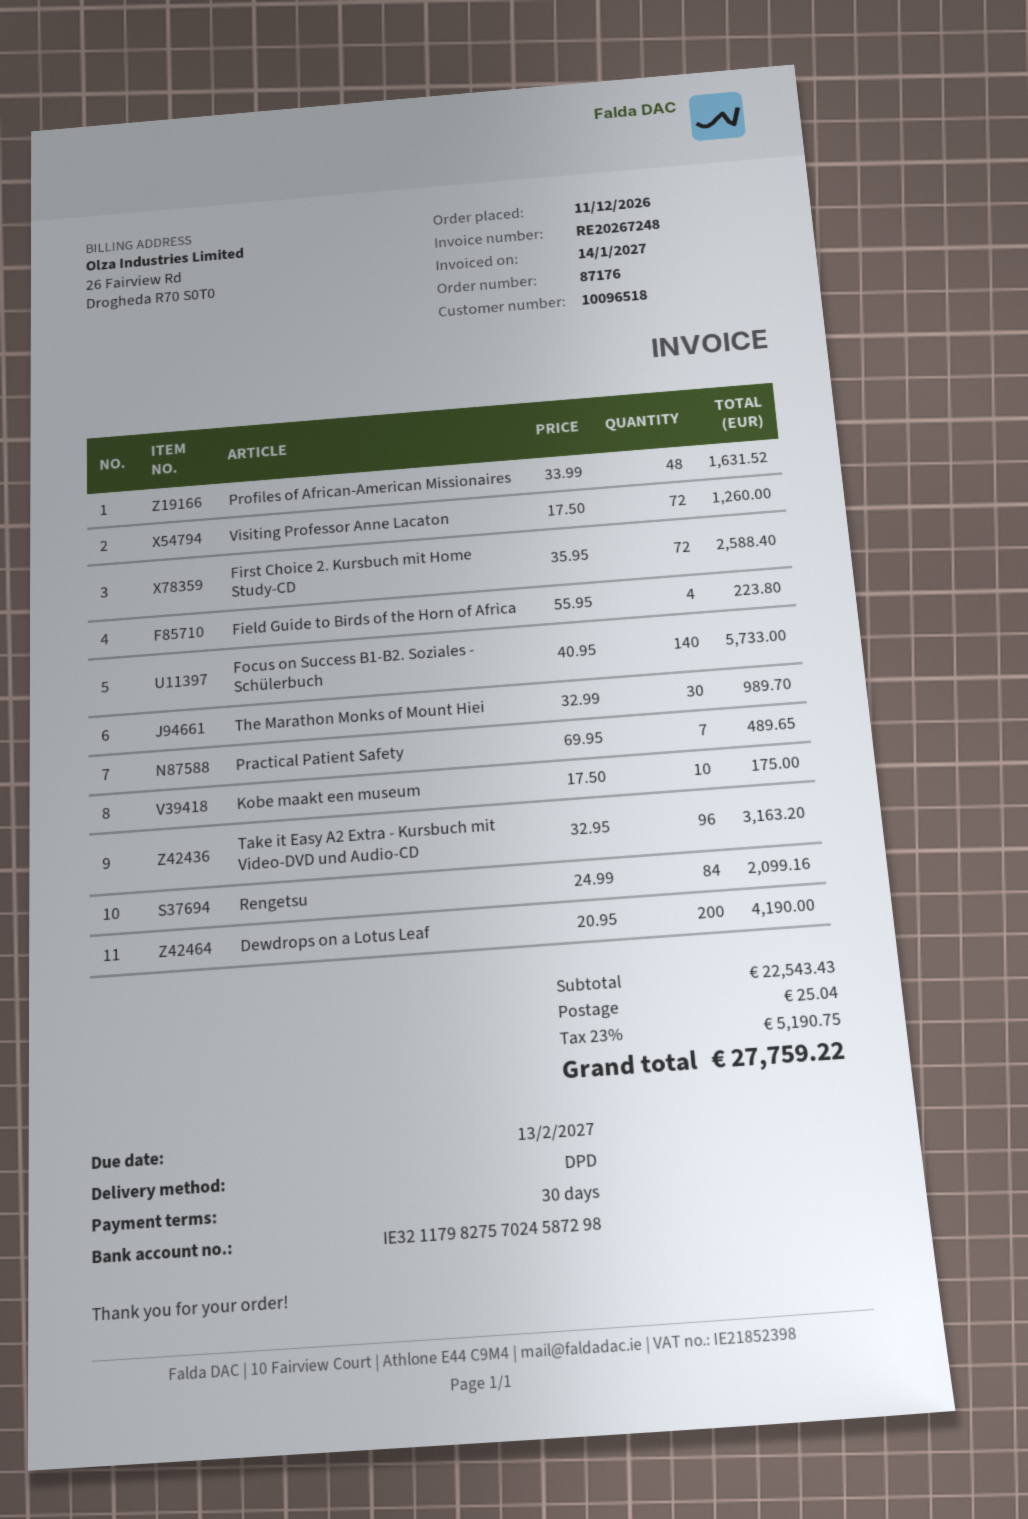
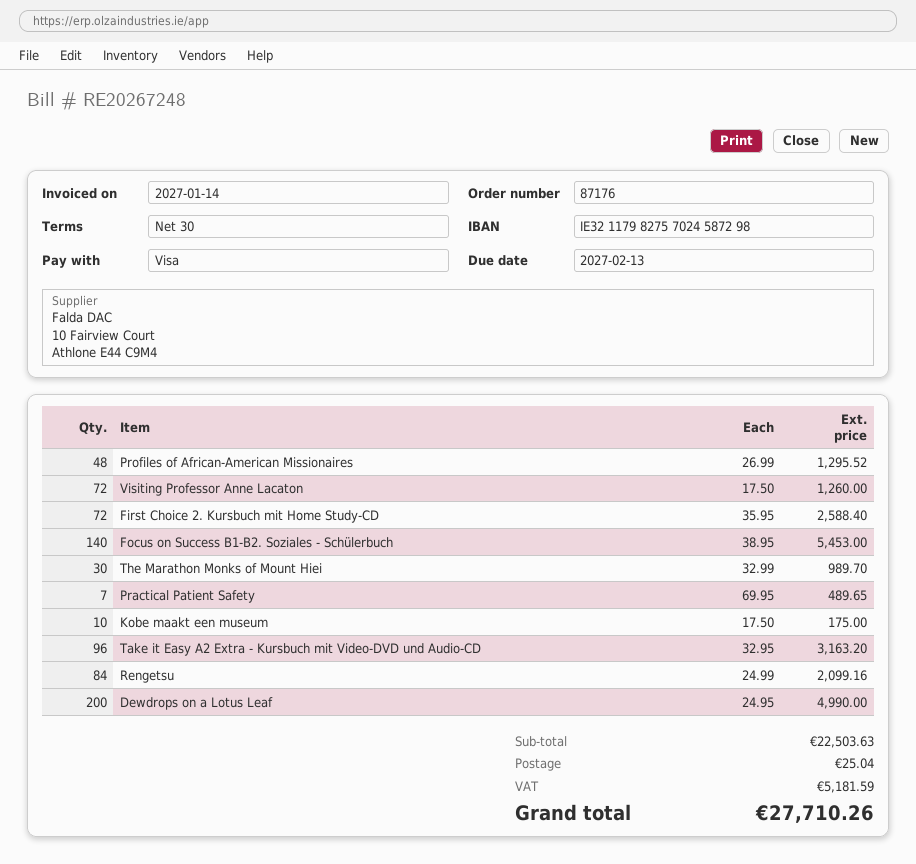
Profiles of African-American Missionaires: 48 x 33.99 = 1631.52 -> 48 x 26.99 = 1295.52
Field Guide to Birds of the Horn of Africa: 4 x 55.95 = 223.80 -> none
Focus on Success B1-B2. Soziales - Schülerbuch: 140 x 40.95 = 5733.00 -> 140 x 38.95 = 5453.00
Dewdrops on a Lotus Leaf: 200 x 20.95 = 4190.00 -> 200 x 24.95 = 4990.00
subtotal: 22543.43 -> 22503.63
tax: 5190.75 -> 5181.59
total: 27759.22 -> 27710.26

